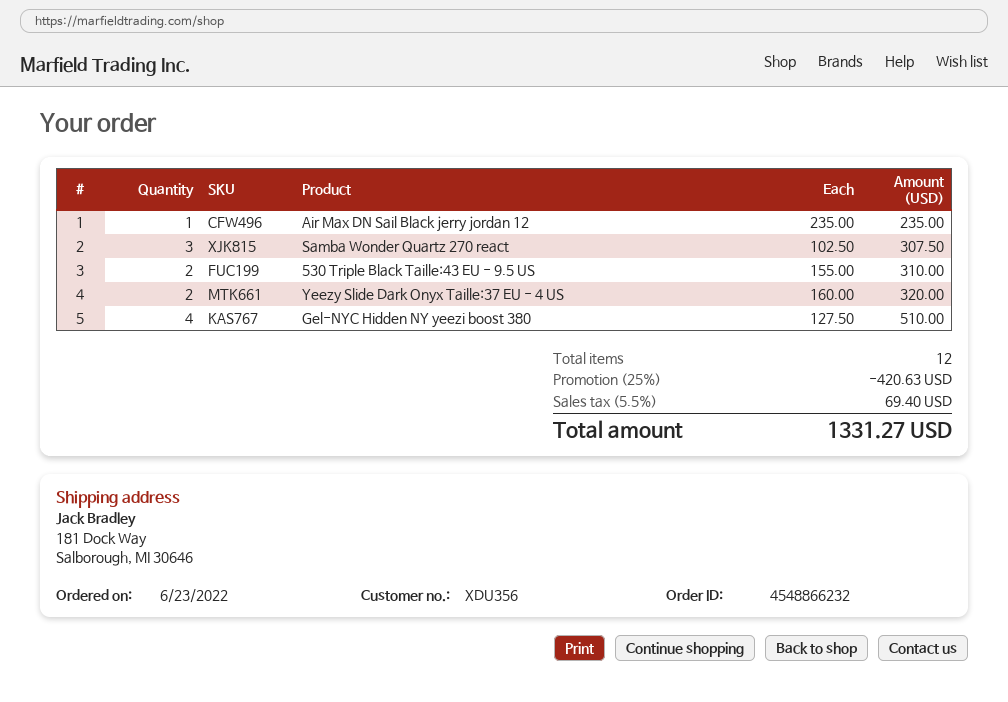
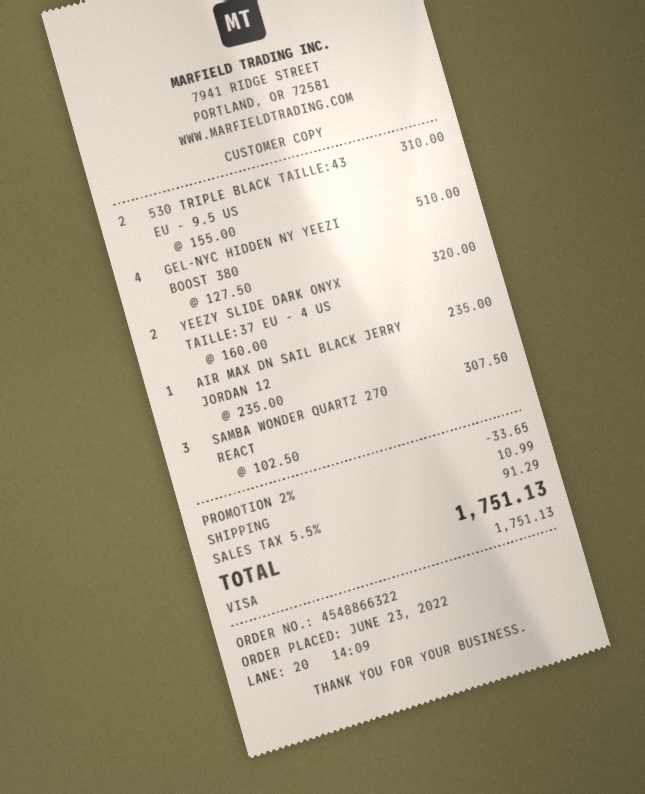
order number: 4548866232 -> 4548866322
discount: 25% = 420.63 -> 2% = 33.65
shipping: none -> 10.99
tax: 5.5% = 69.40 -> 5.5% = 91.29
total: 1331.27 -> 1751.13

